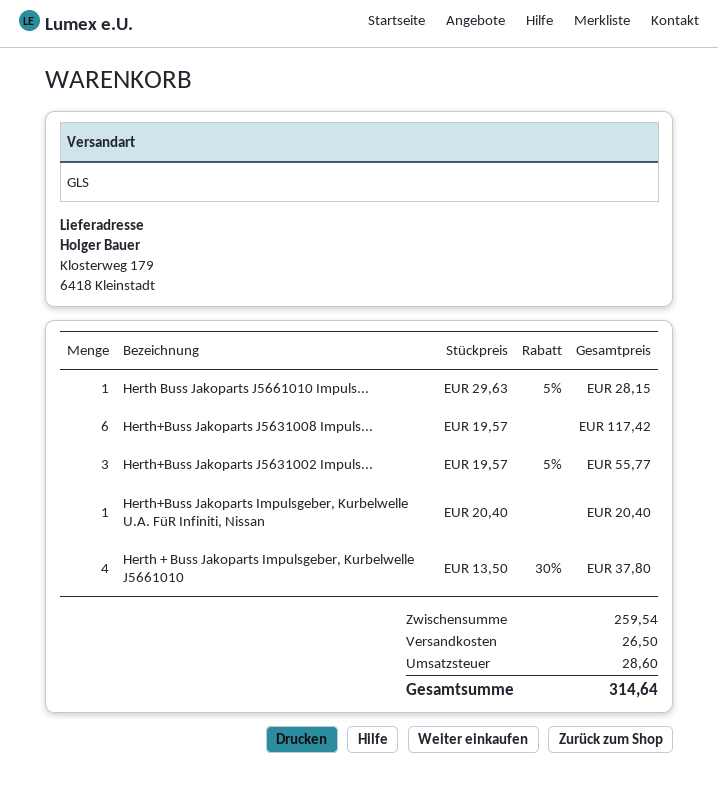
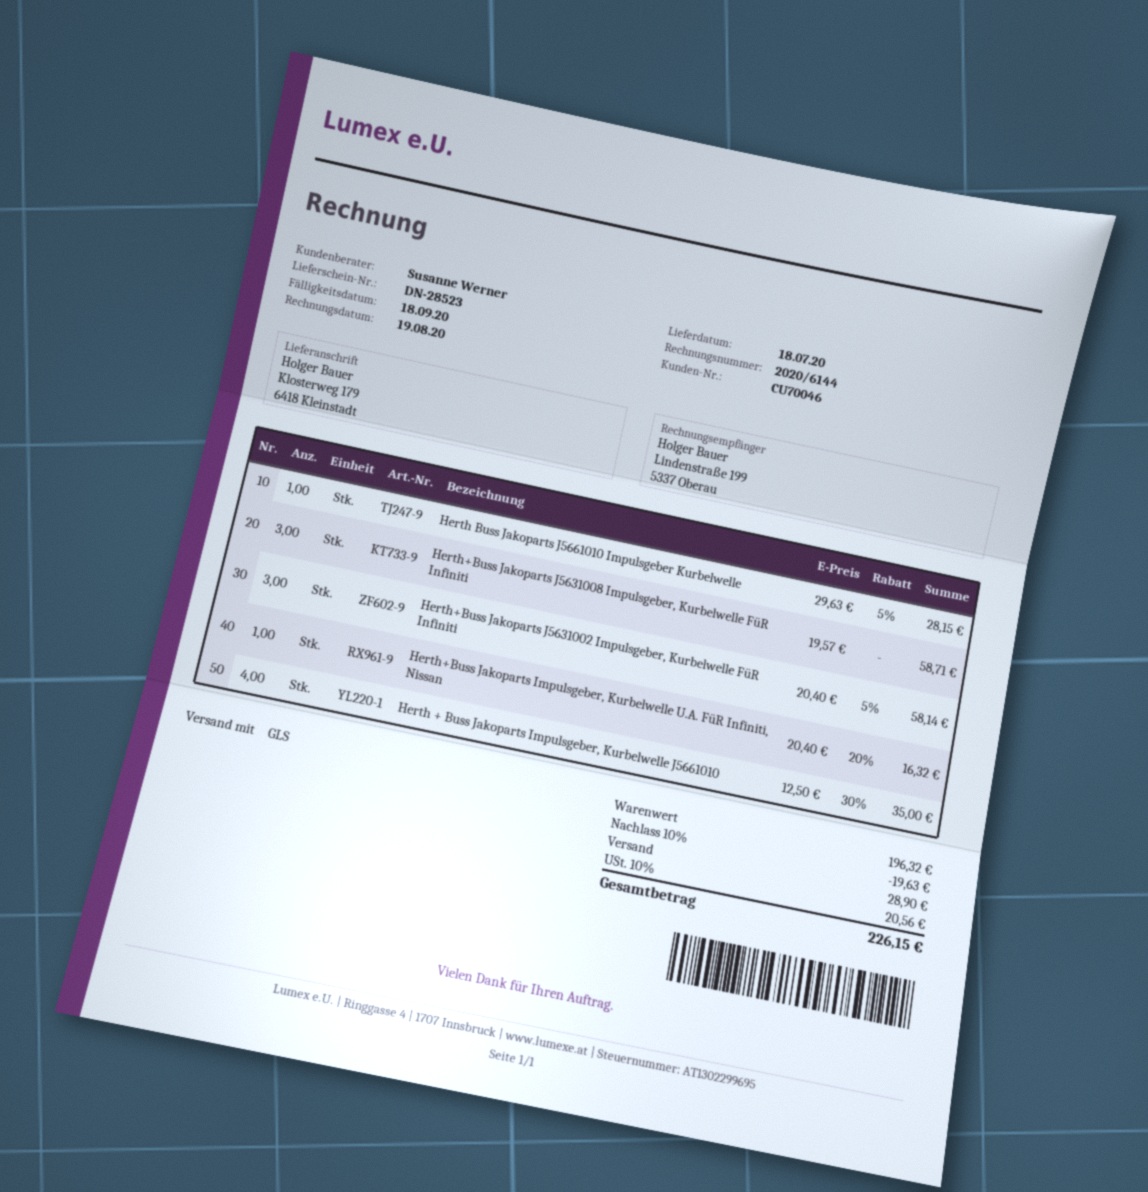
Herth+Buss Jakoparts J5631008 Impuls...: 6 x 19.57 = 117.42 -> 3 x 19.57 = 58.71
Herth+Buss Jakoparts J5631002 Impuls...: 3 x 19.57 - 5% = 55.77 -> 3 x 20.40 - 5% = 58.14
Herth+Buss Jakoparts Impulsgeber, Kurbelwelle U.A. FüR Infiniti, Nissan: 1 x 20.40 = 20.40 -> 1 x 20.40 - 20% = 16.32
Herth + Buss Jakoparts Impulsgeber, Kurbelwelle J5661010: 4 x 13.50 - 30% = 37.80 -> 4 x 12.50 - 30% = 35.00
subtotal: 259.54 -> 196.32
discount: none -> 10% = 19.63
shipping: 26.50 -> 28.90
tax: 28.60 -> 20.56
total: 314.64 -> 226.15

